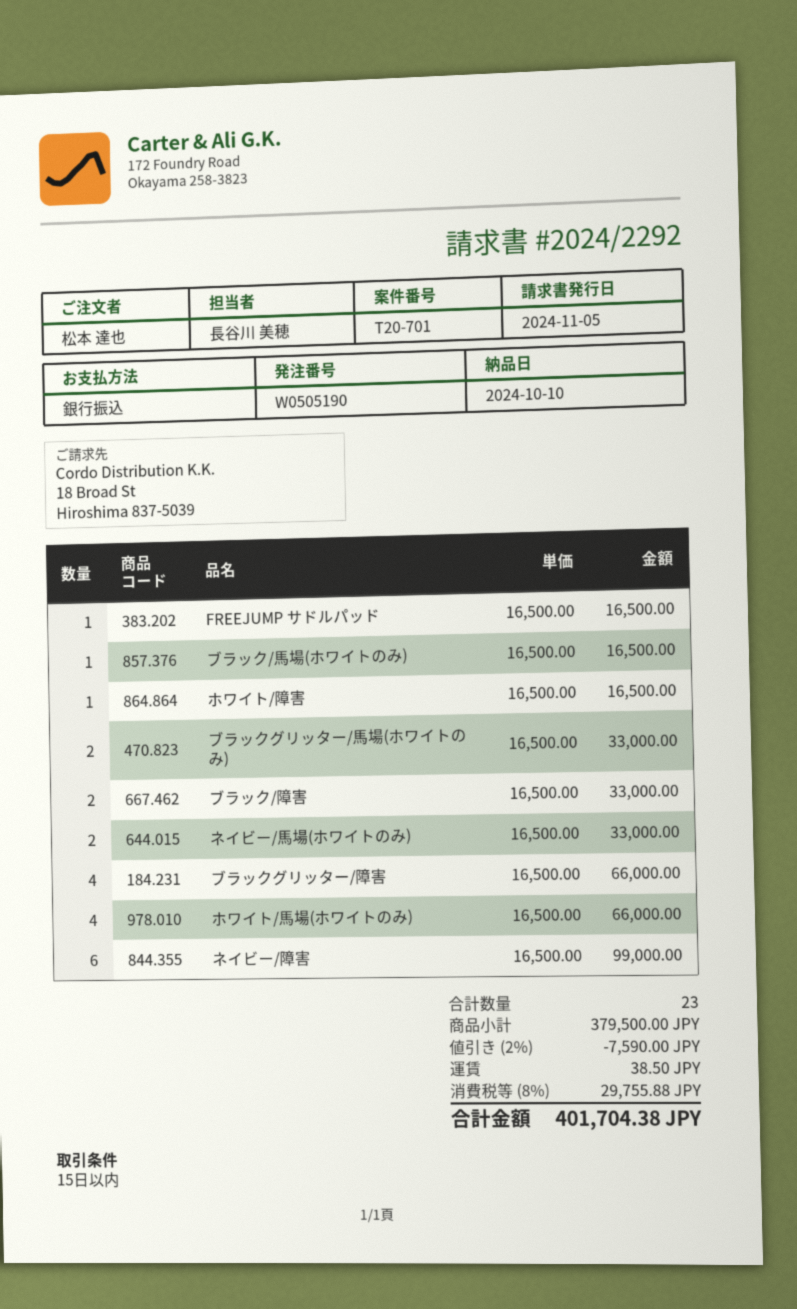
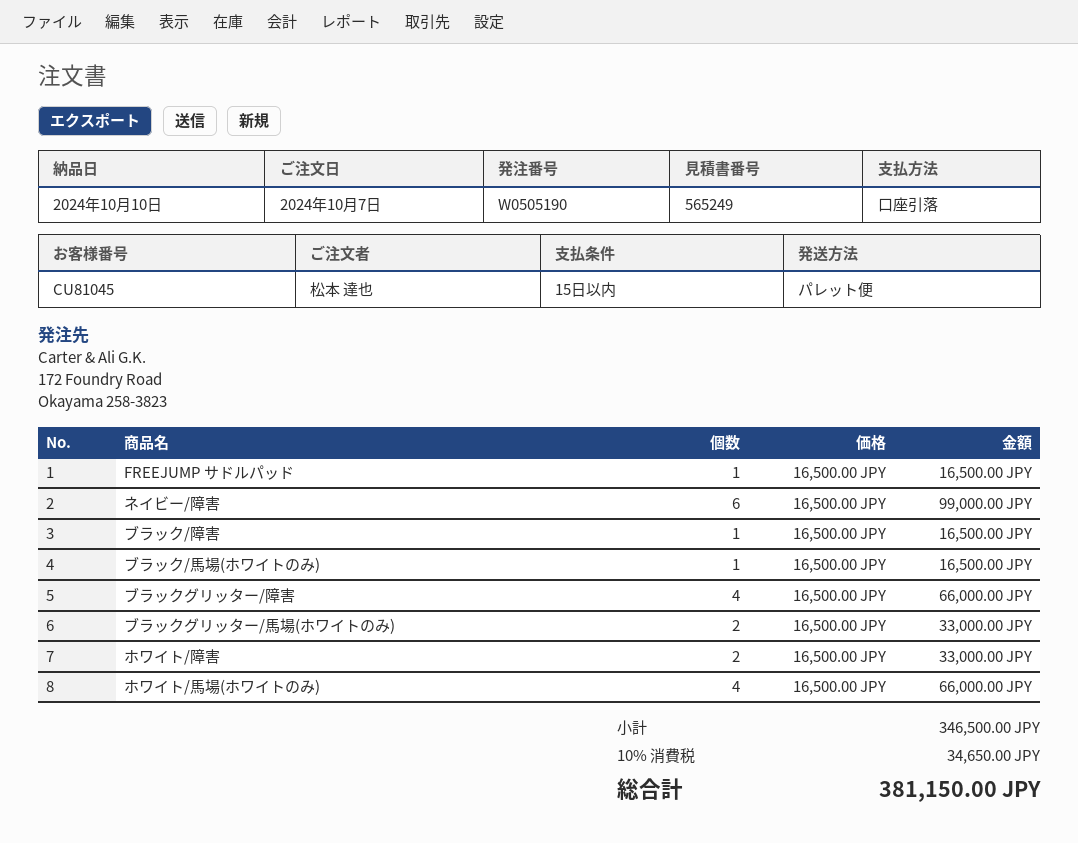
payment method: bank transfer -> direct debit
ホワイト/障害: 1 x 16500.00 = 16500.00 -> 2 x 16500.00 = 33000.00
ブラック/障害: 2 x 16500.00 = 33000.00 -> 1 x 16500.00 = 16500.00
ネイビー/馬場(ホワイトのみ): 2 x 16500.00 = 33000.00 -> none
subtotal: 379500.00 -> 346500.00
discount: 2% = 7590.00 -> none
shipping: 38.50 -> none
tax: 8% = 29755.88 -> 10% = 34650.00
total: 401704.38 -> 381150.00

